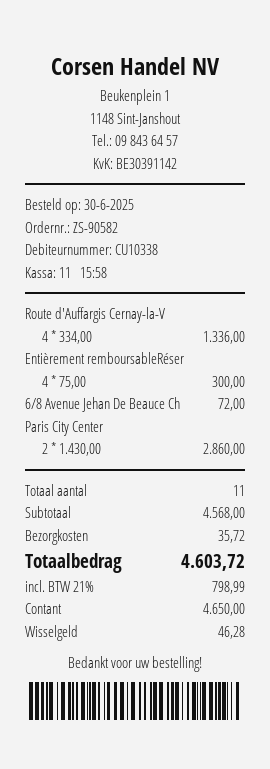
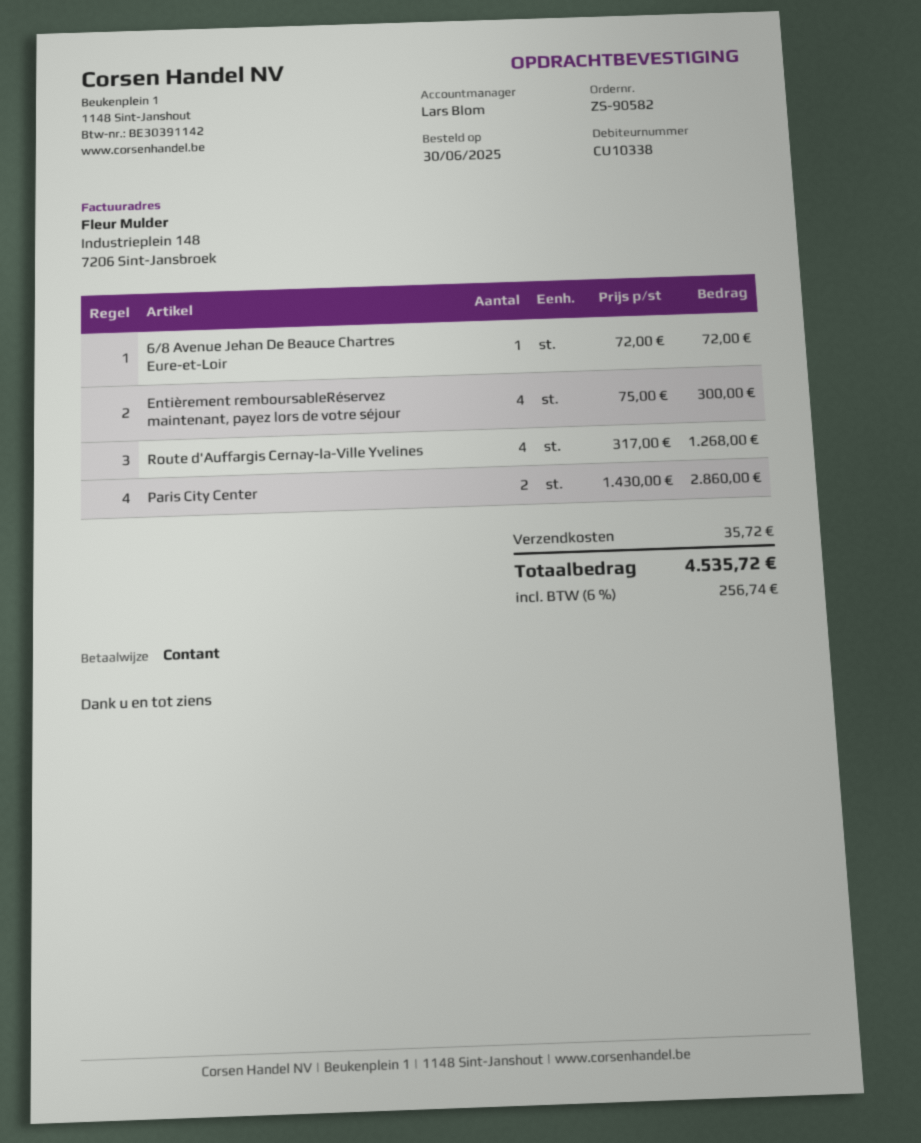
Route d'Auffargis Cernay-la-V: 4 x 334.00 = 1336.00 -> 4 x 317.00 = 1268.00
tax: 21% = 798.99 -> 6% = 256.74
total: 4603.72 -> 4535.72

